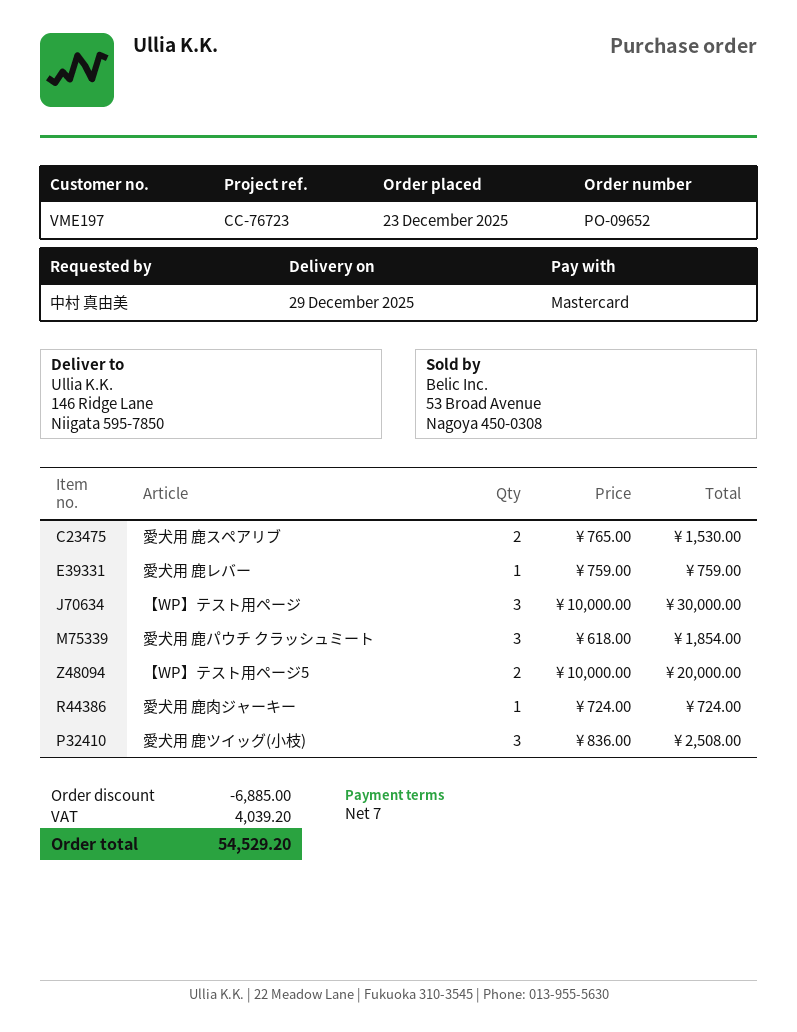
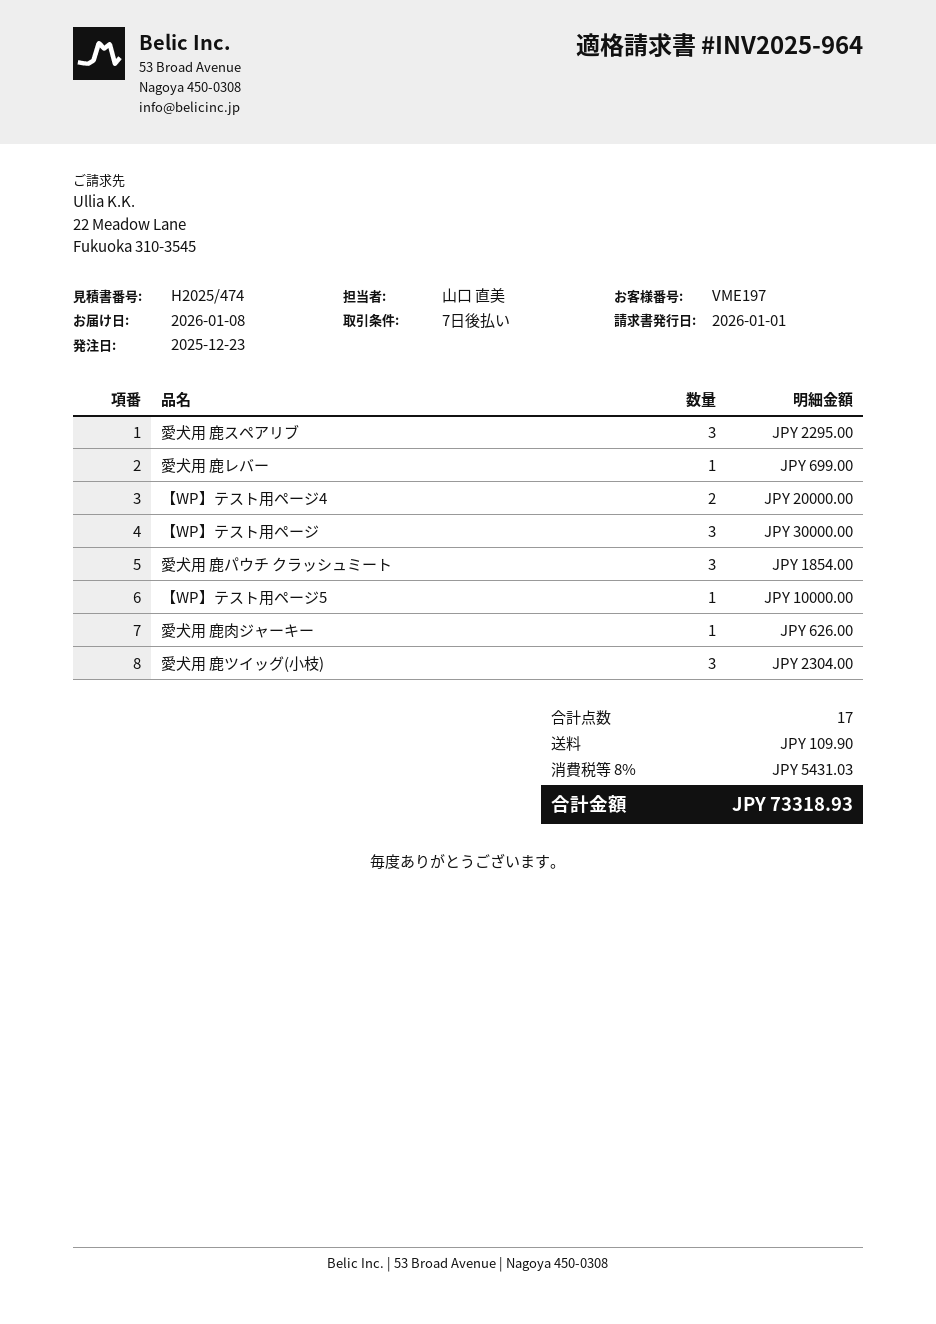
delivery date: 2025-12-29 -> 2026-01-08
愛犬用 鹿スペアリブ: 2 for 1530.00 -> 3 for 2295.00
愛犬用 鹿レバー: 1 for 759.00 -> 1 for 699.00
【WP】テスト用ページ5: 2 for 20000.00 -> 1 for 10000.00
愛犬用 鹿肉ジャーキー: 1 for 724.00 -> 1 for 626.00
愛犬用 鹿ツイッグ(小枝): 3 for 2508.00 -> 3 for 2304.00
【WP】テスト用ページ4: none -> 2 for 20000.00
discount: 6885.00 -> none
shipping: none -> 109.90
tax: 4039.20 -> 5431.03
total: 54529.20 -> 73318.93

